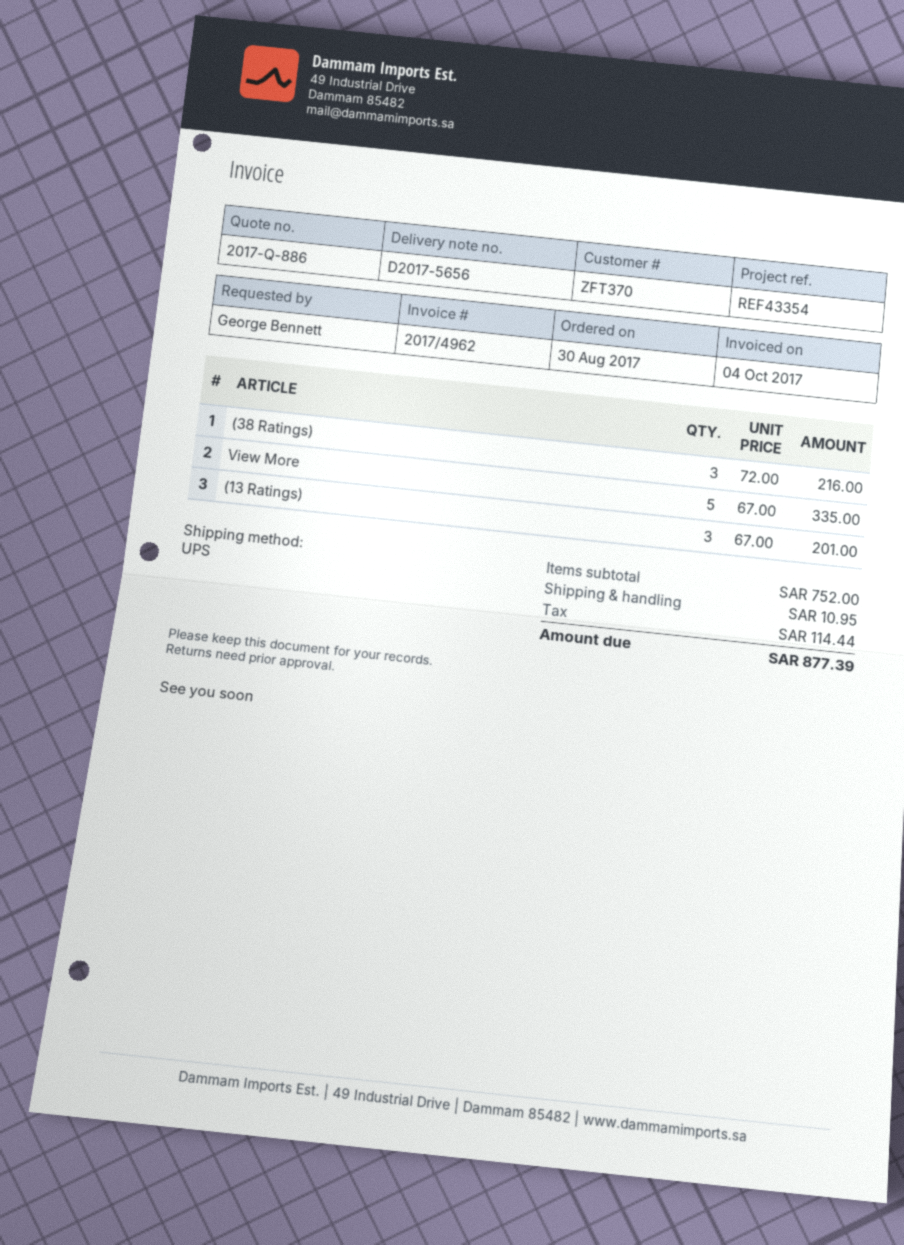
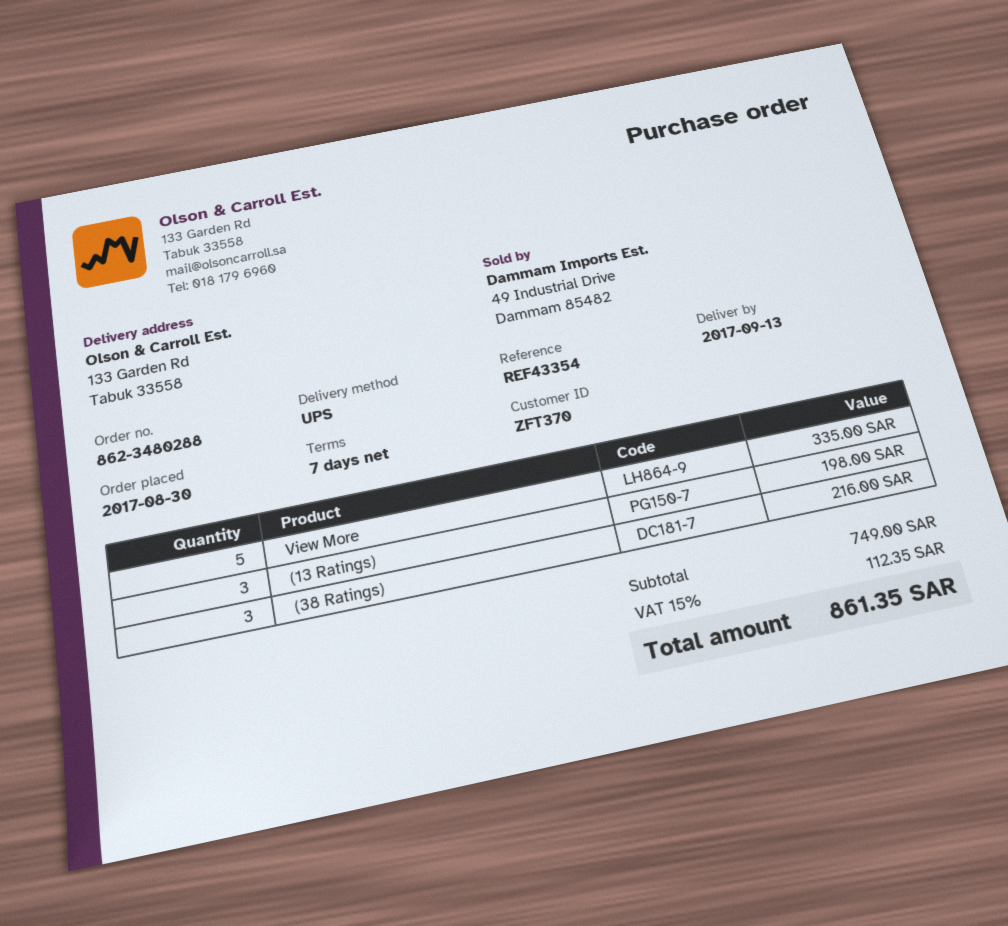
(13 Ratings): 3 for 201.00 -> 3 for 198.00
subtotal: 752.00 -> 749.00
shipping: 10.95 -> none
tax: 114.44 -> 112.35
total: 877.39 -> 861.35

